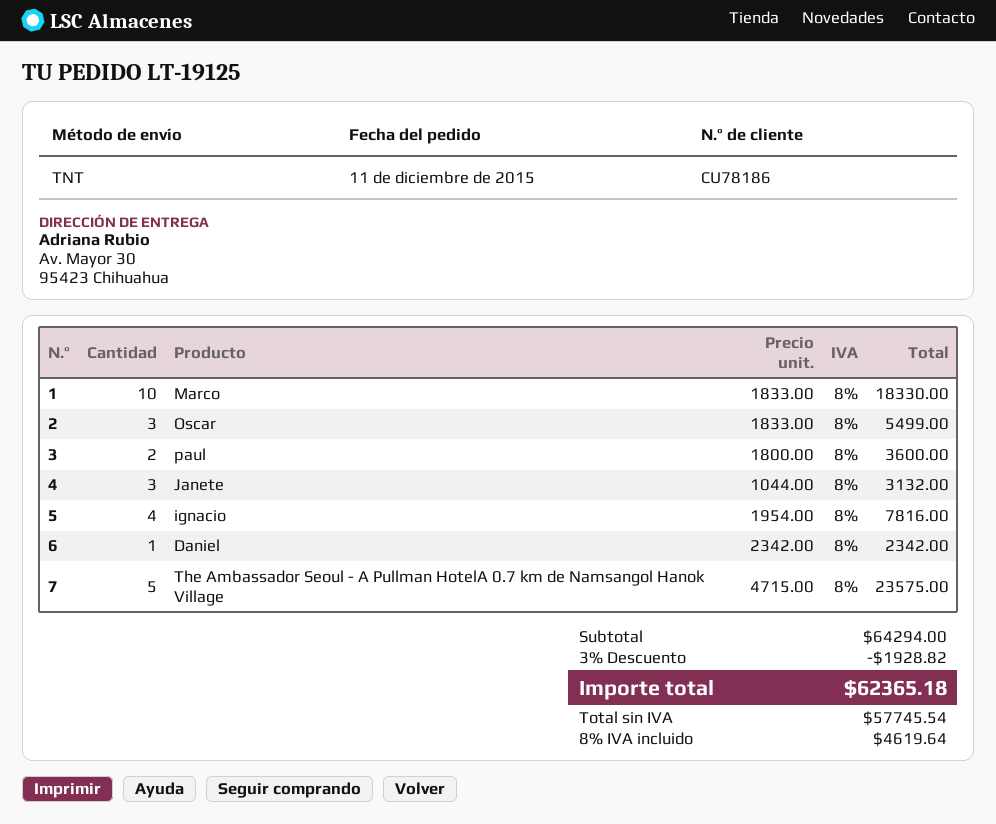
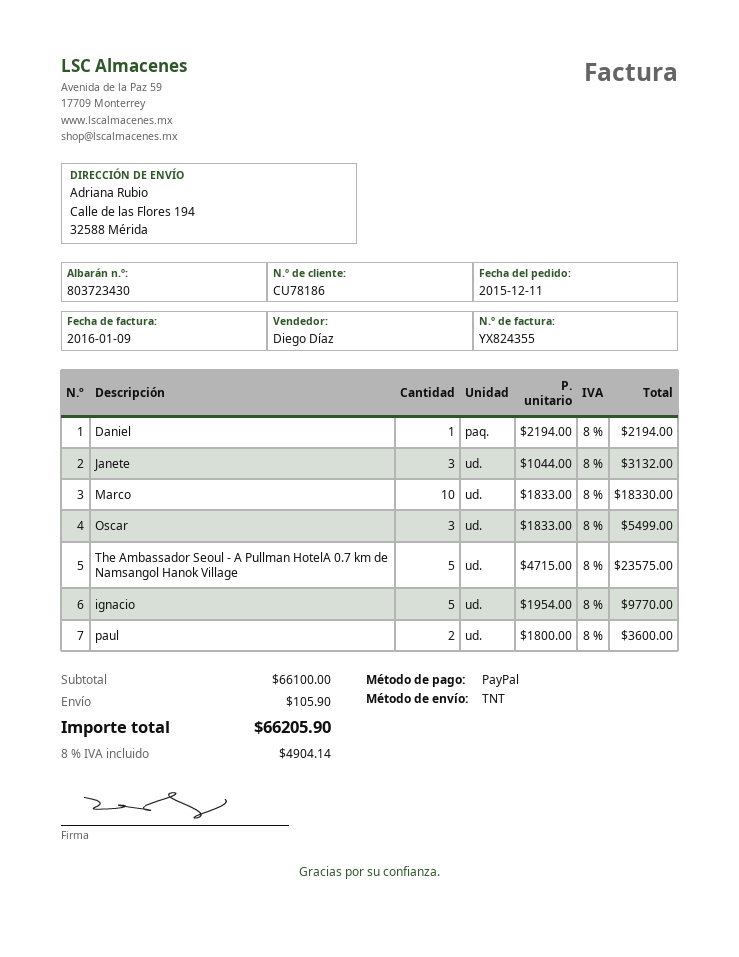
ship to: Av. Mayor 30, 95423 Chihuahua -> Calle de las Flores 194, 32588 Mérida
ignacio: 4 x 1954.00 = 7816.00 -> 5 x 1954.00 = 9770.00
Daniel: 1 x 2342.00 = 2342.00 -> 1 x 2194.00 = 2194.00
subtotal: 64294.00 -> 66100.00
discount: 3% = 1928.82 -> none
shipping: none -> 105.90
tax: 8% = 4619.64 -> 8% = 4904.14
total: 62365.18 -> 66205.90

